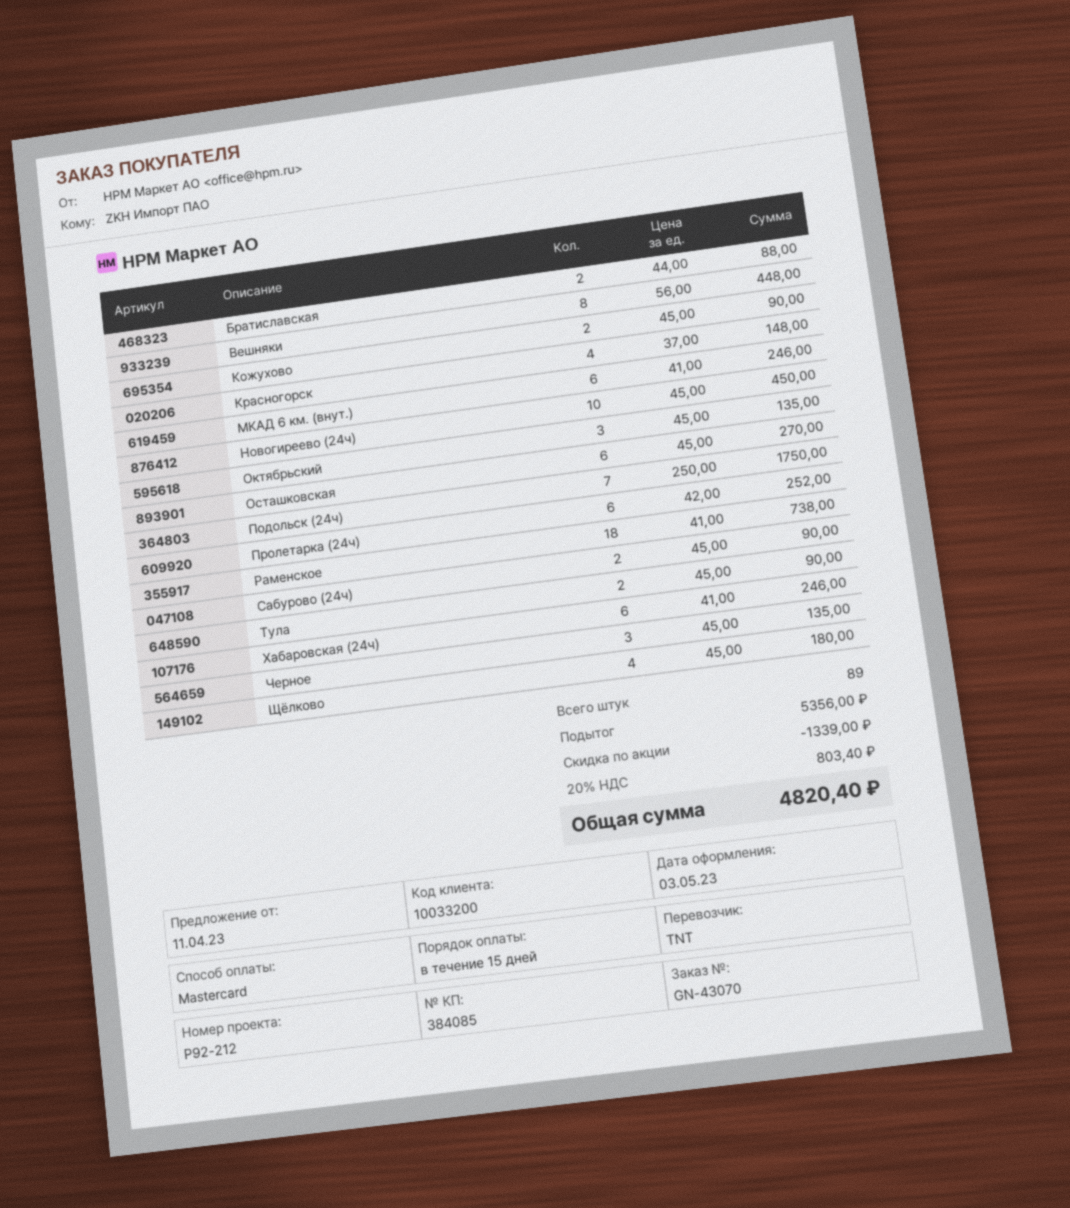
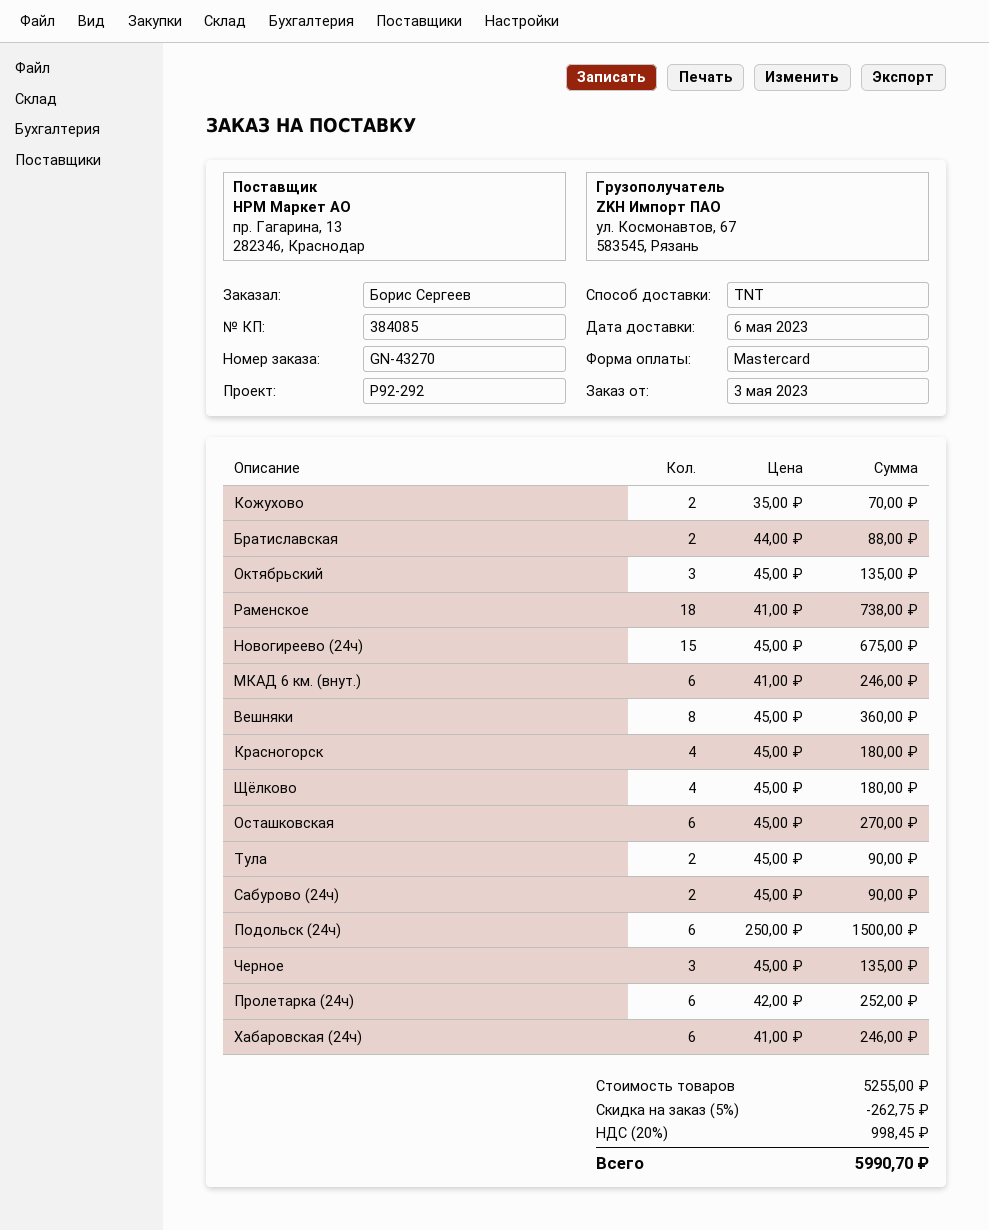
order number: GN-43070 -> GN-43270
reference: P92-212 -> P92-292
Вешняки: 8 x 56.00 = 448.00 -> 8 x 45.00 = 360.00
Кожухово: 2 x 45.00 = 90.00 -> 2 x 35.00 = 70.00
Красногорск: 4 x 37.00 = 148.00 -> 4 x 45.00 = 180.00
Новогиреево (24ч): 10 x 45.00 = 450.00 -> 15 x 45.00 = 675.00
Подольск (24ч): 7 x 250.00 = 1750.00 -> 6 x 250.00 = 1500.00
subtotal: 5356.00 -> 5255.00
discount: 1339.00 -> 262.75
tax: 20% = 803.40 -> 20% = 998.45
total: 4820.40 -> 5990.70

